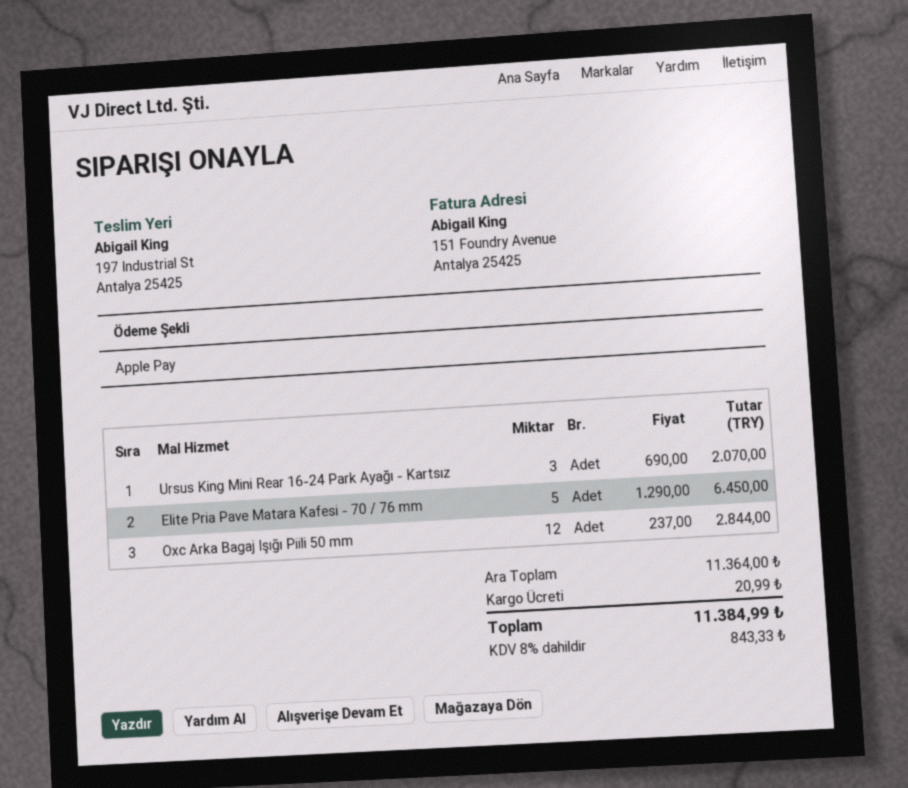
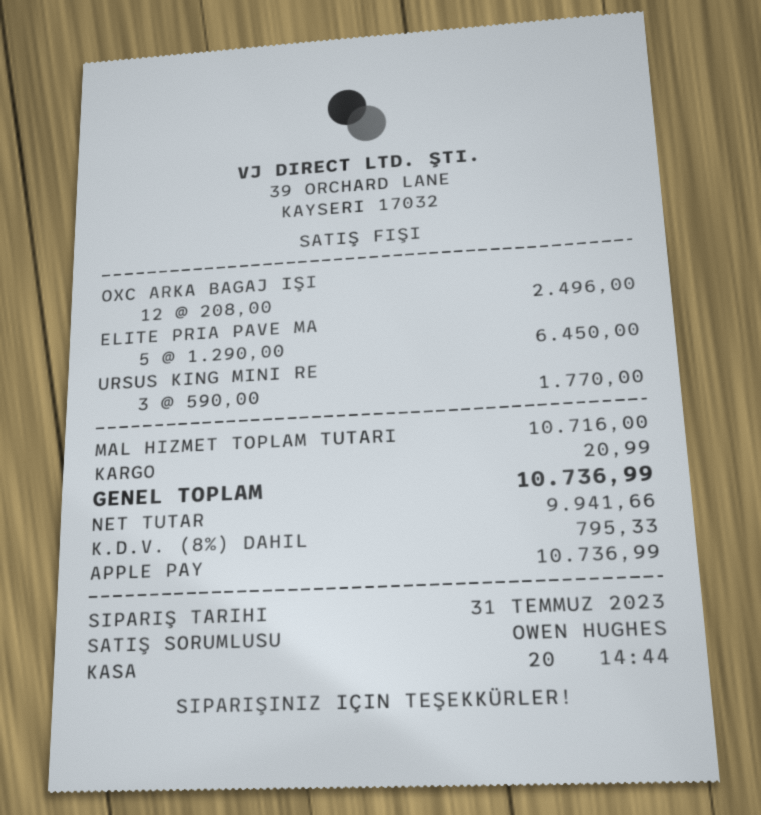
Ursus King Mini Rear 16-24 Park Ayağı - Kartsız: 3 x 690.00 = 2070.00 -> 3 x 590.00 = 1770.00
Oxc Arka Bagaj Işığı Piili 50 mm: 12 x 237.00 = 2844.00 -> 12 x 208.00 = 2496.00
subtotal: 11364.00 -> 10716.00
tax: 8% = 843.33 -> 8% = 795.33
total: 11384.99 -> 10736.99

